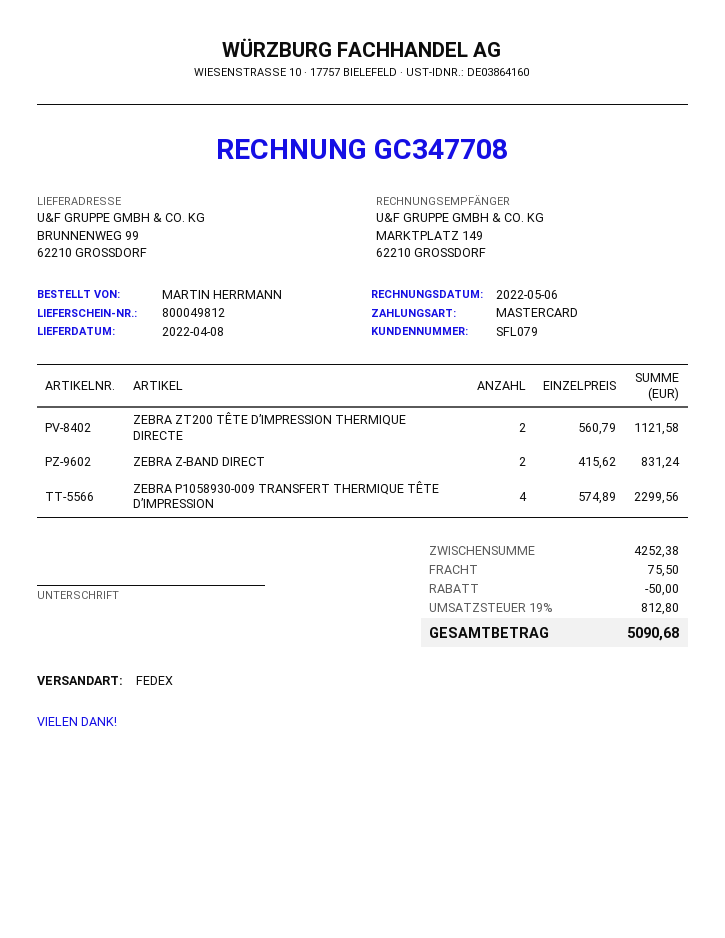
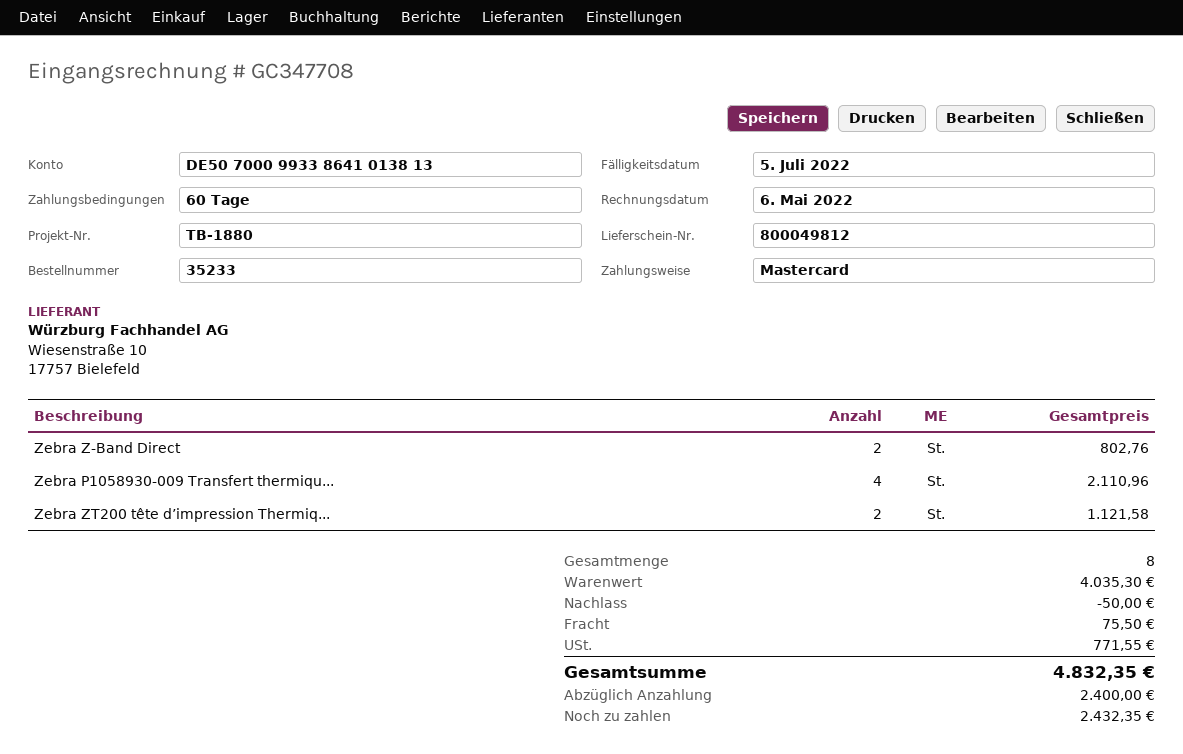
ZEBRA Z-BAND DIRECT: 2 for 831.24 -> 2 for 802.76
ZEBRA P1058930-009 TRANSFERT THERMIQUE TÊTE D’IMPRESSION: 4 for 2299.56 -> 4 for 2110.96
subtotal: 4252.38 -> 4035.30
tax: 812.80 -> 771.55
total: 5090.68 -> 4832.35

